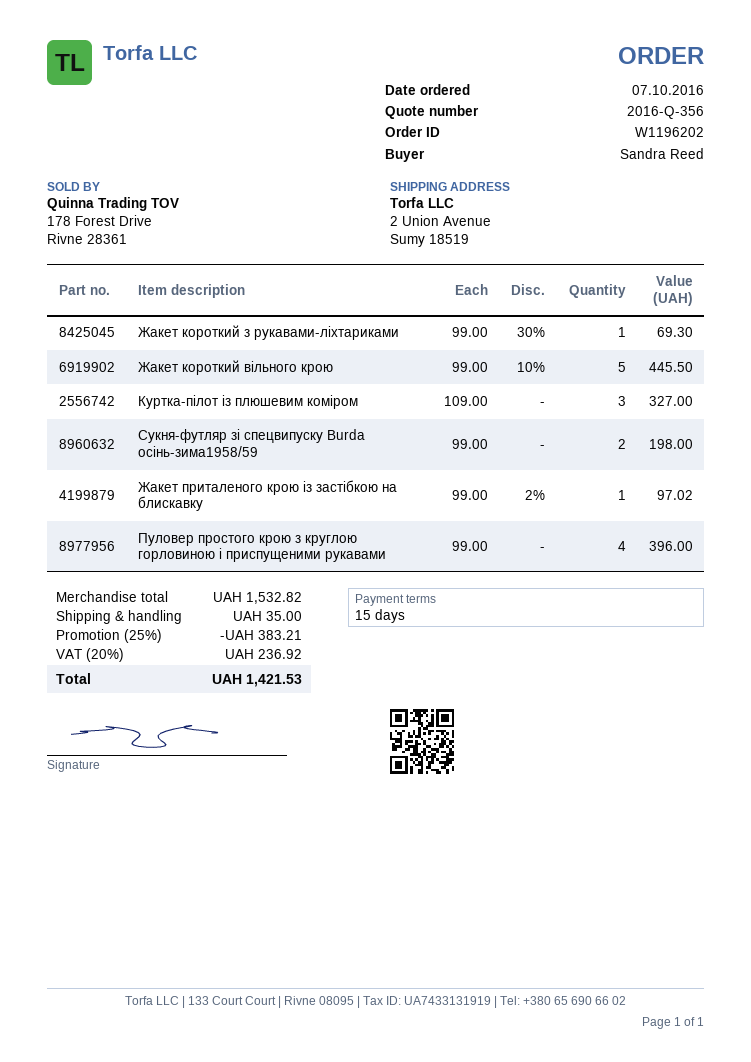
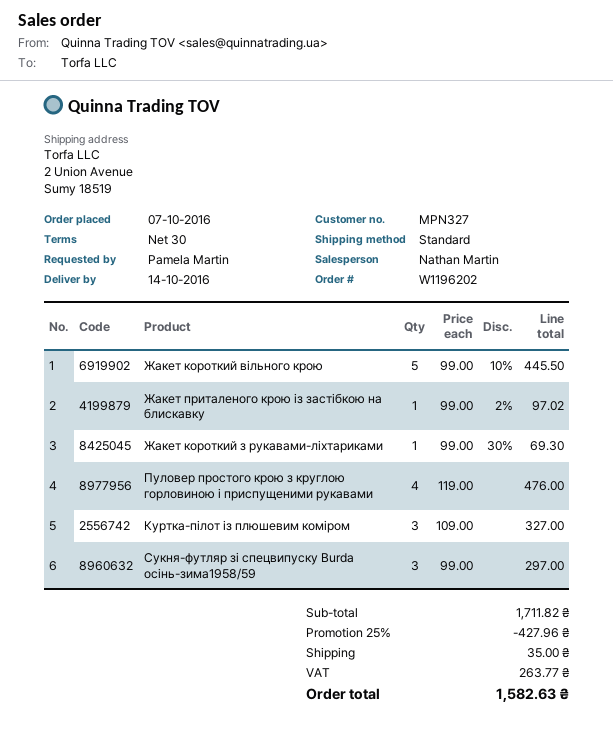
payment terms: 15 days -> 30 days
ordered by: Sandra Reed -> Pamela Martin
Сукня-футляр зі спецвипуску Burda осінь-зима1958/59: 2 x 99.00 = 198.00 -> 3 x 99.00 = 297.00
Пуловер простого крою з круглою горловиною і приспущеними рукавами: 4 x 99.00 = 396.00 -> 4 x 119.00 = 476.00
subtotal: 1532.82 -> 1711.82
discount: 25% = 383.21 -> 25% = 427.96
tax: 236.92 -> 263.77
total: 1421.53 -> 1582.63

